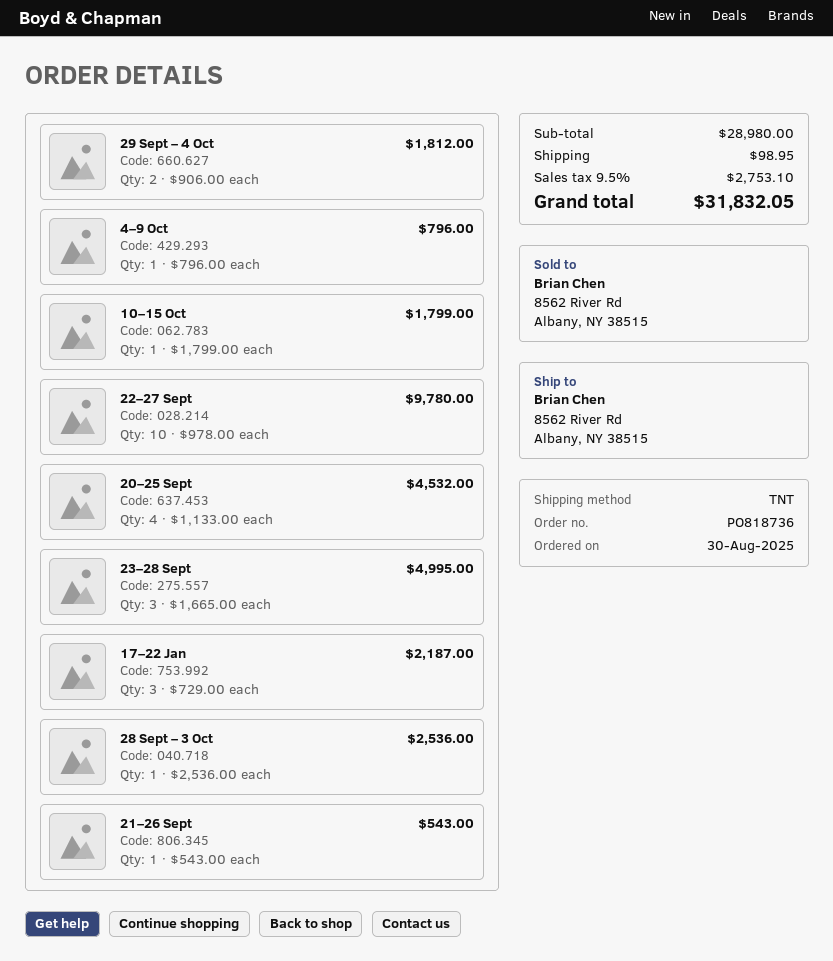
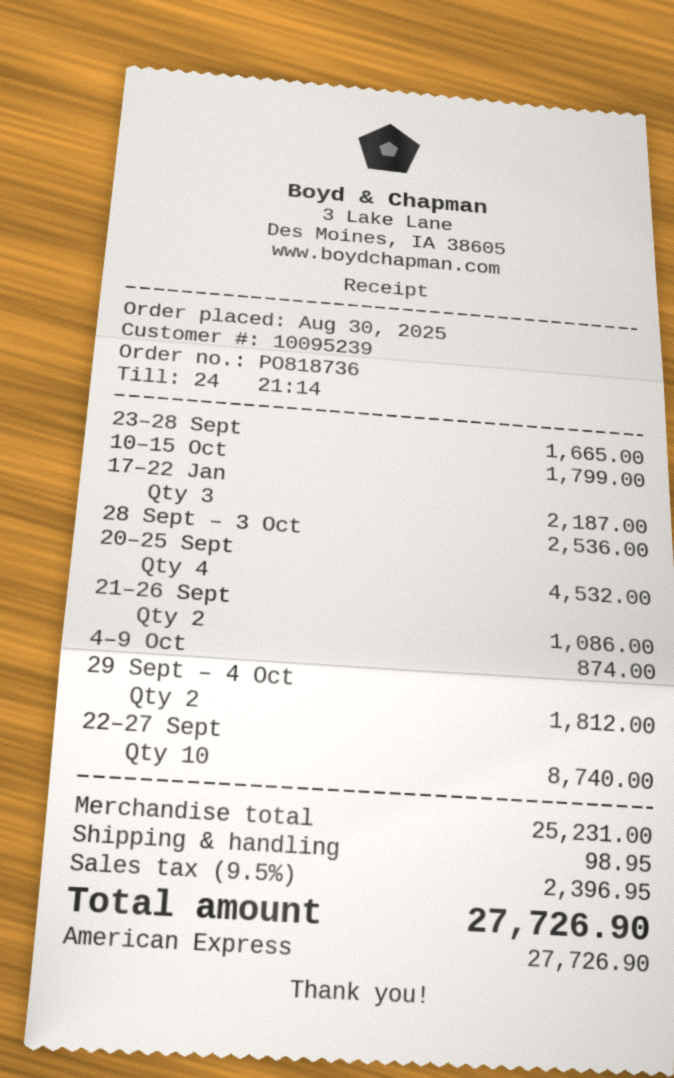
4–9 Oct: 1 for 796.00 -> 1 for 874.00
22–27 Sept: 10 for 9780.00 -> 10 for 8740.00
23–28 Sept: 3 for 4995.00 -> 1 for 1665.00
21–26 Sept: 1 for 543.00 -> 2 for 1086.00
subtotal: 28980.00 -> 25231.00
tax: 9.5% = 2753.10 -> 9.5% = 2396.95
total: 31832.05 -> 27726.90

